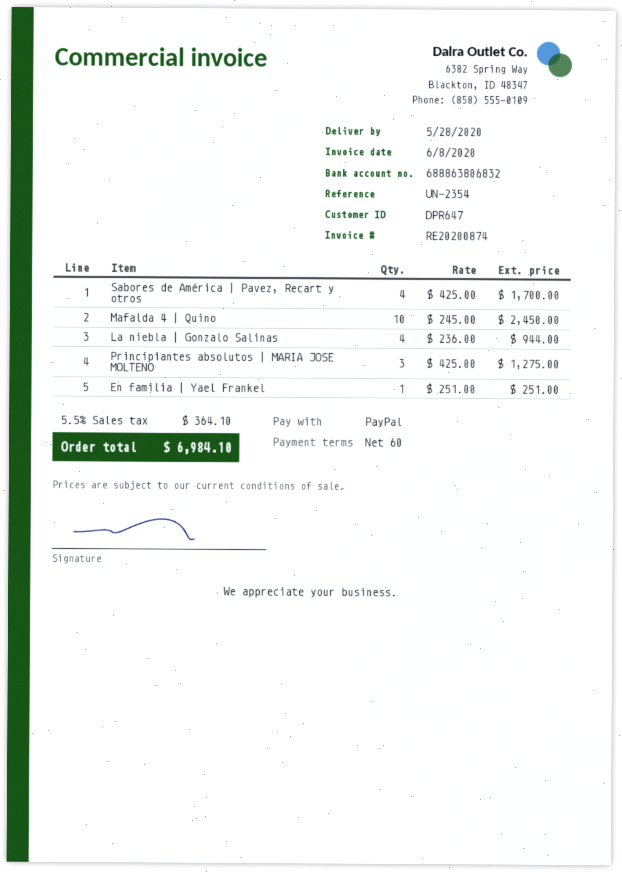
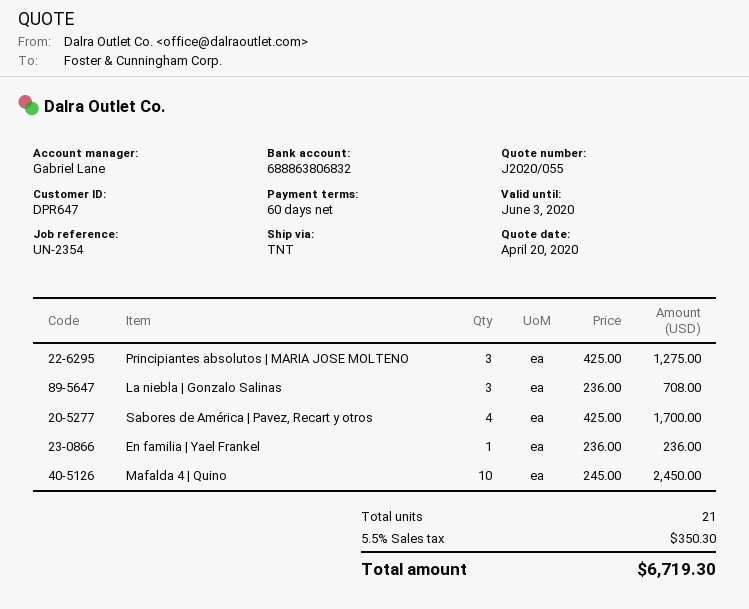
La niebla | Gonzalo Salinas: 4 x 236.00 = 944.00 -> 3 x 236.00 = 708.00
En familia | Yael Frankel: 1 x 251.00 = 251.00 -> 1 x 236.00 = 236.00
tax: 5.5% = 364.10 -> 5.5% = 350.30
total: 6984.10 -> 6719.30

